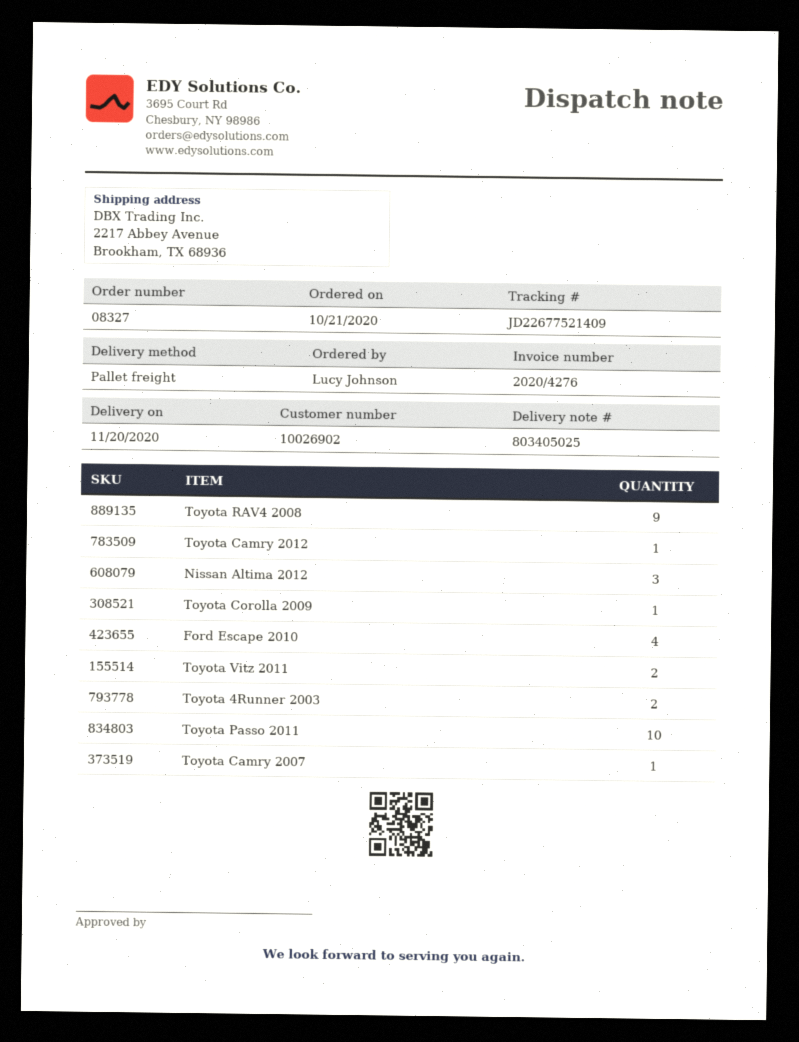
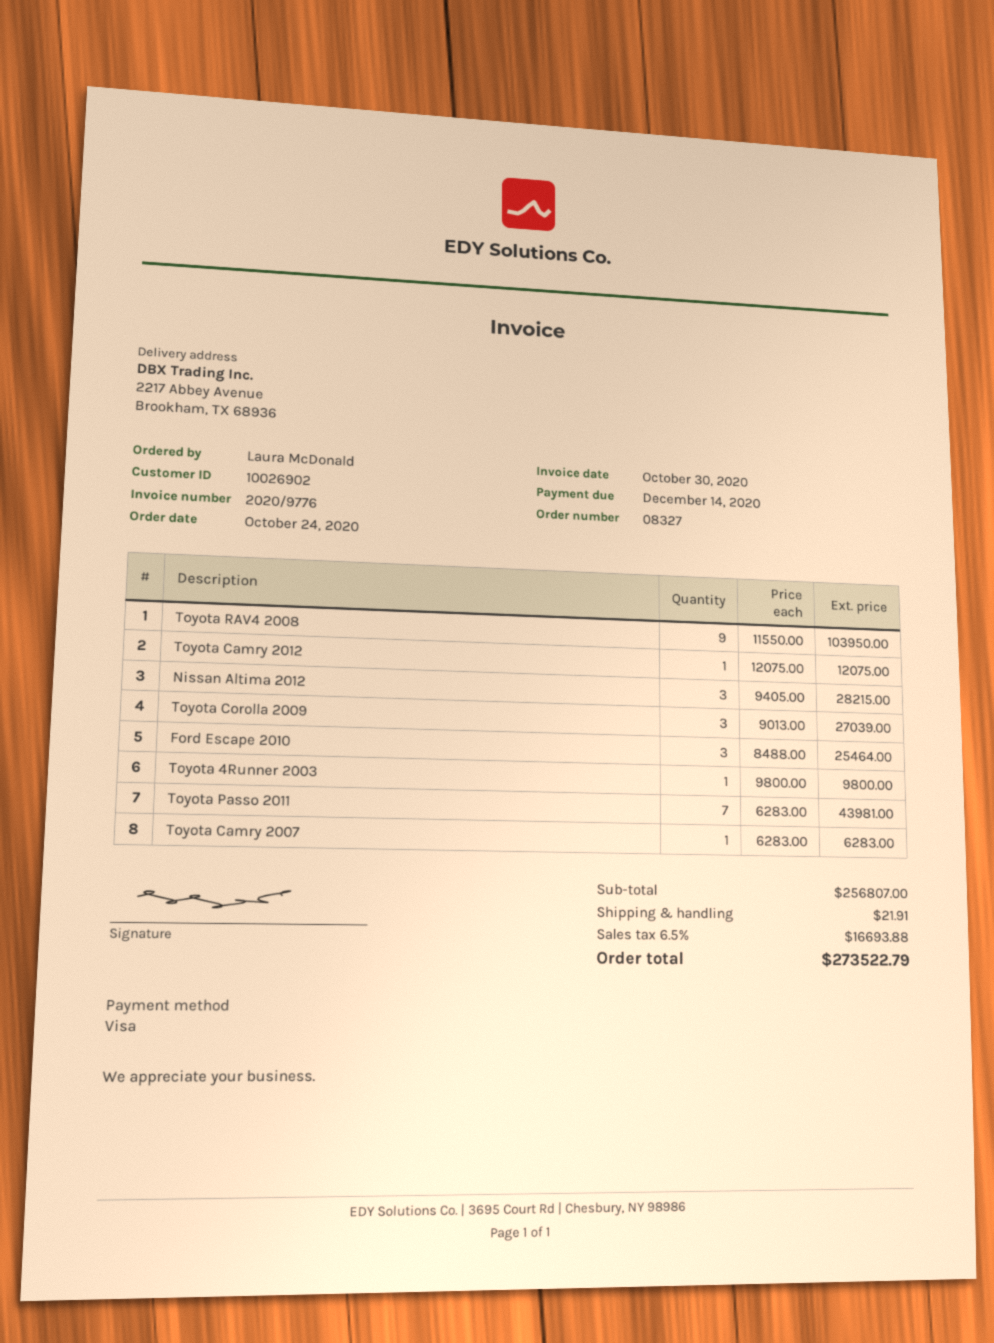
order date: 2020-10-21 -> 2020-10-24
invoice number: 2020/4276 -> 2020/9776
ordered by: Lucy Johnson -> Laura McDonald
Toyota Corolla 2009: 1 -> 3
Ford Escape 2010: 4 -> 3
Toyota Vitz 2011: 2 -> none
Toyota 4Runner 2003: 2 -> 1
Toyota Passo 2011: 10 -> 7

